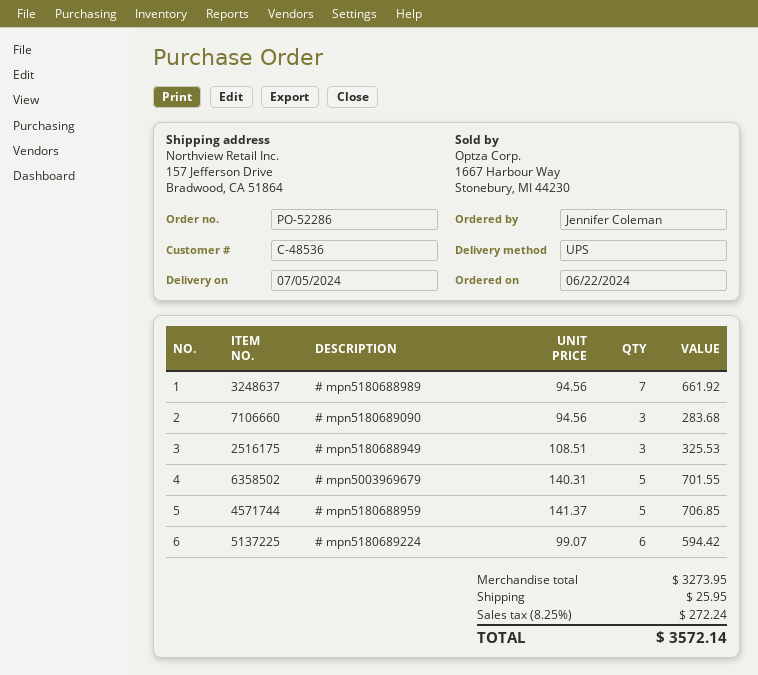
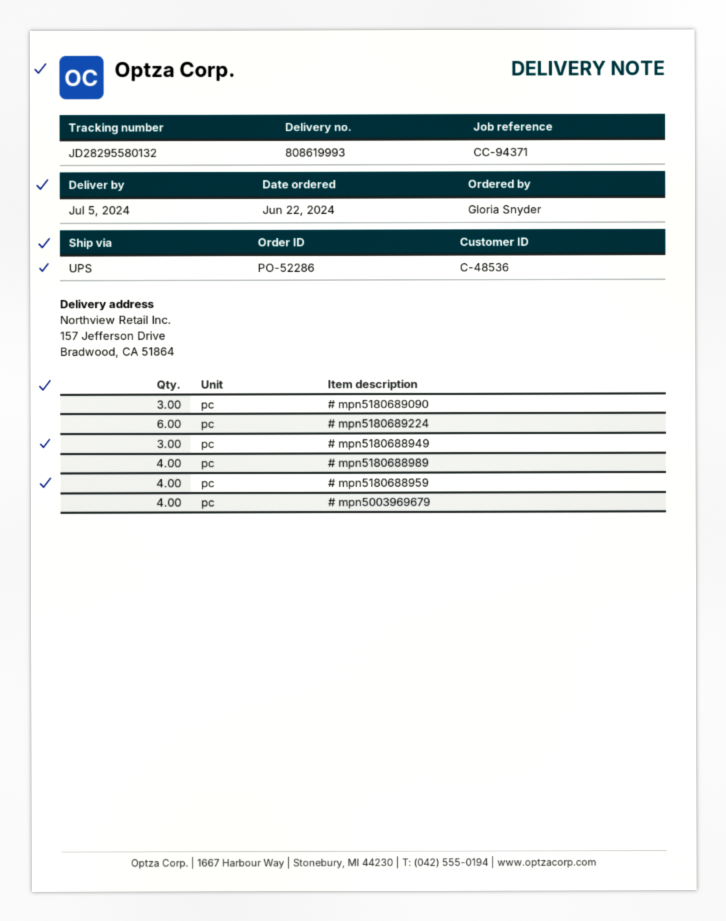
ordered by: Jennifer Coleman -> Gloria Snyder
# mpn5180688989: 7 -> 4
# mpn5003969679: 5 -> 4
# mpn5180688959: 5 -> 4

